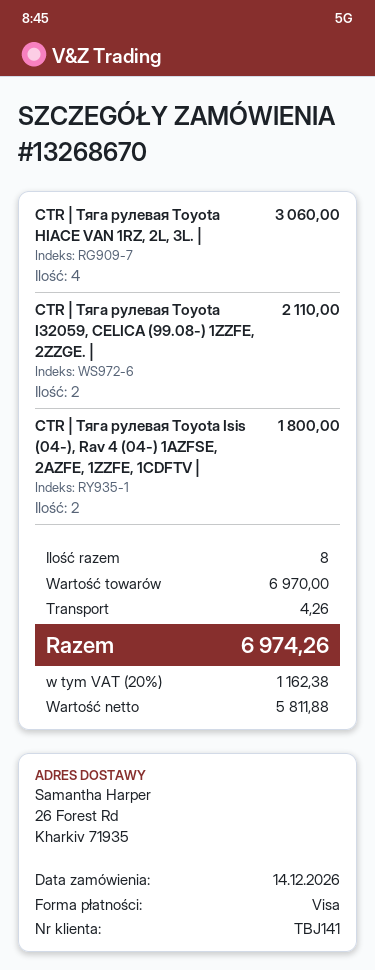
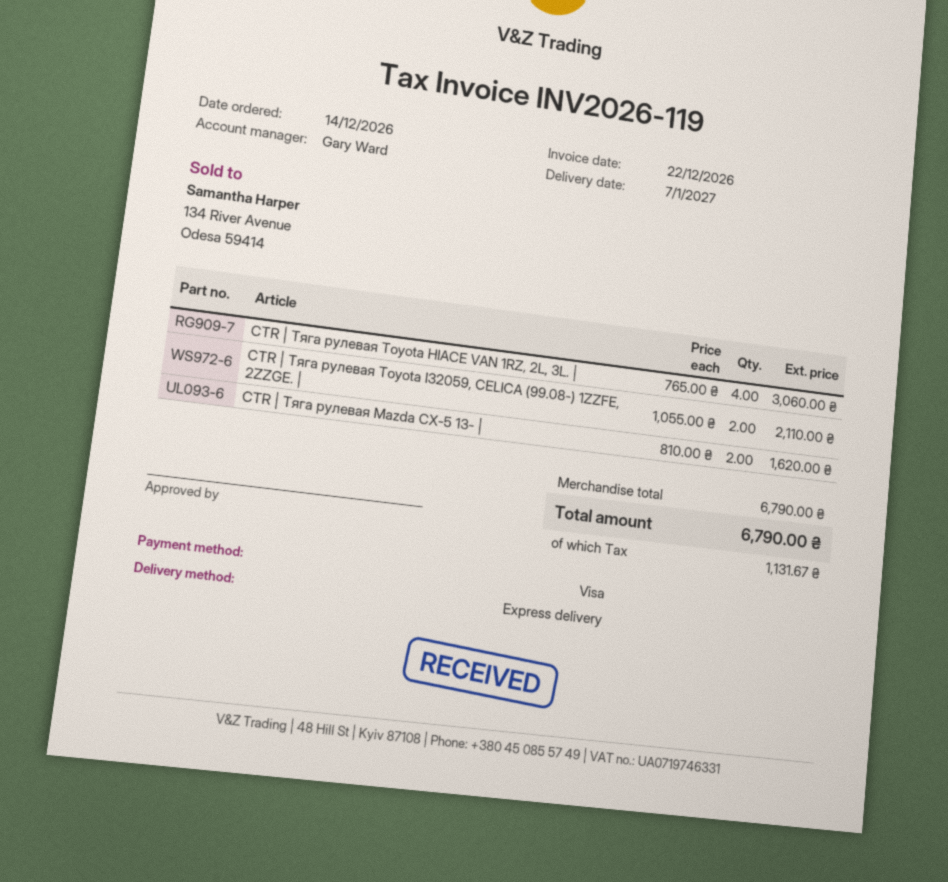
CTR | Тяга рулевая Toyota Isis (04-), Rav 4 (04-) 1AZFSE, 2AZFE, 1ZZFE, 1CDFTV |: 2 for 1800.00 -> none
CTR | Тяга рулевая Mazda CX-5 13- |: none -> 2 for 1620.00
subtotal: 6970.00 -> 6790.00
shipping: 4.26 -> none
tax: 1162.38 -> 1131.67
total: 6974.26 -> 6790.00

